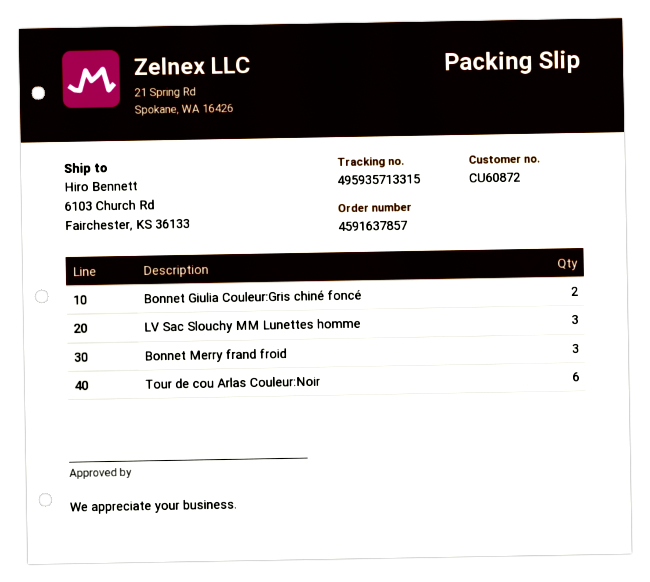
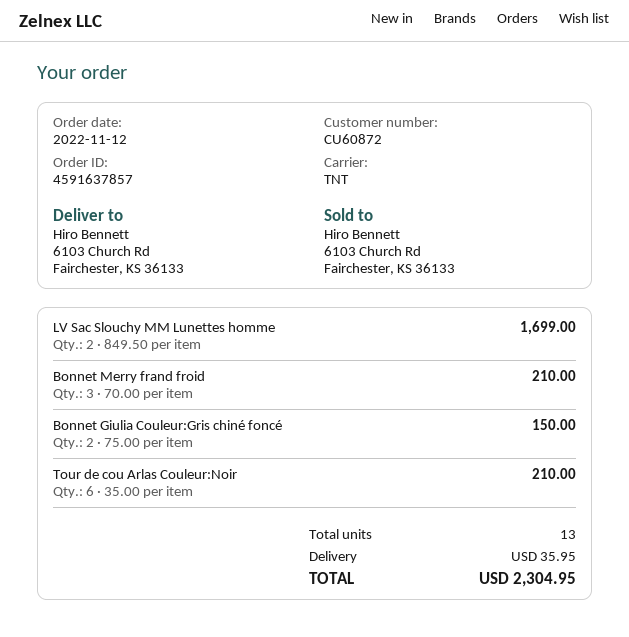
LV Sac Slouchy MM Lunettes homme: 3 -> 2

